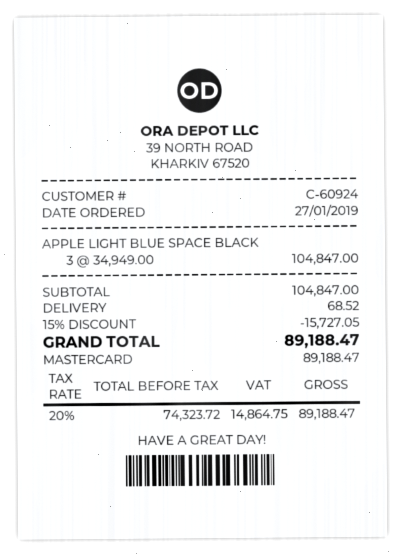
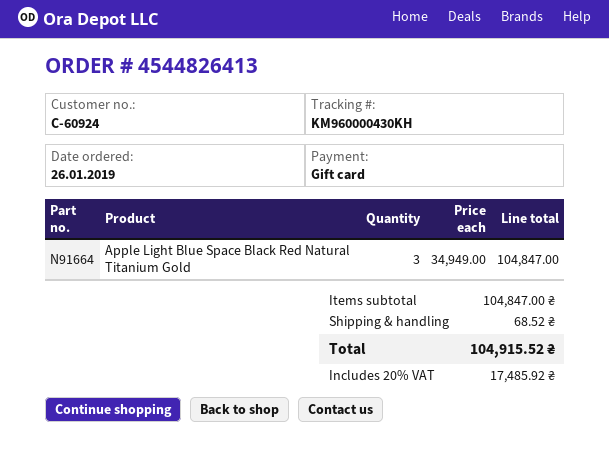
order date: 2019-01-27 -> 2019-01-26
payment method: Mastercard -> gift card
discount: 15% = 15727.05 -> none
tax: 20% = 14864.75 -> 20% = 17485.92
total: 89188.47 -> 104915.52

